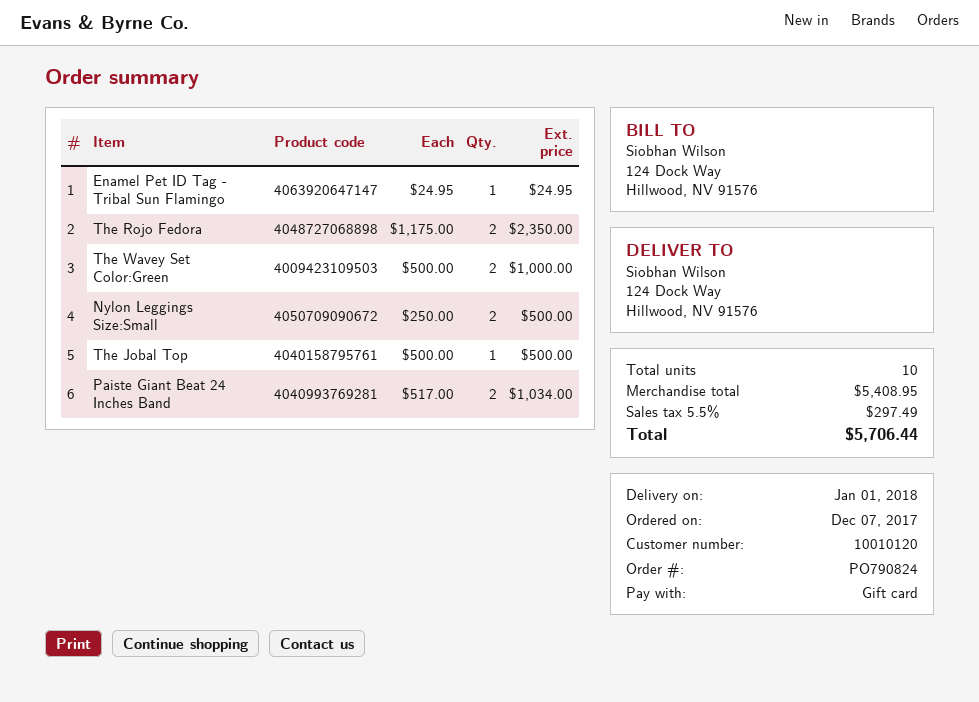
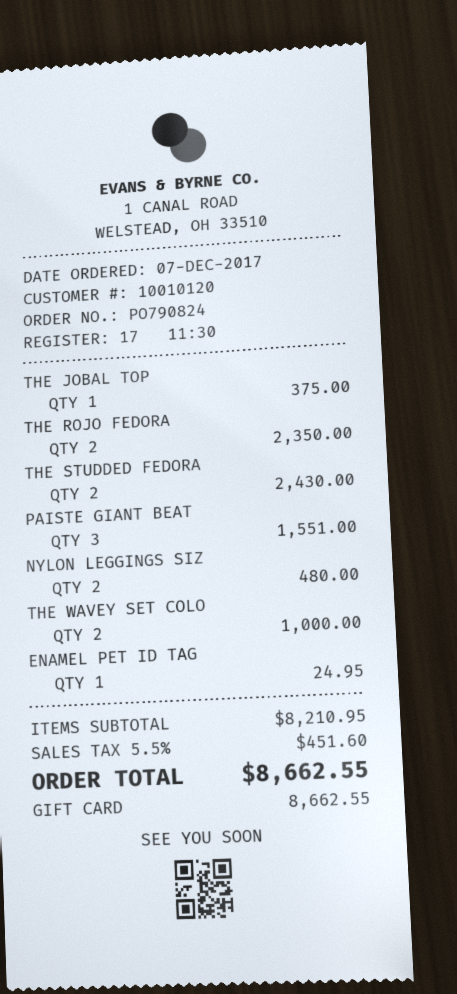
Nylon Leggings Size:Small: 2 for 500.00 -> 2 for 480.00
The Jobal Top: 1 for 500.00 -> 1 for 375.00
Paiste Giant Beat 24 Inches Band: 2 for 1034.00 -> 3 for 1551.00
THE STUDDED FEDORA: none -> 2 for 2430.00
subtotal: 5408.95 -> 8210.95
tax: 5.5% = 297.49 -> 5.5% = 451.60
total: 5706.44 -> 8662.55

